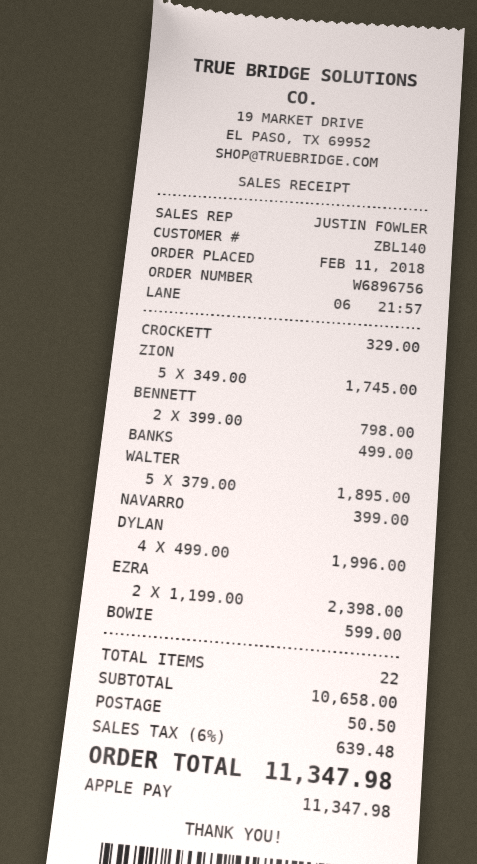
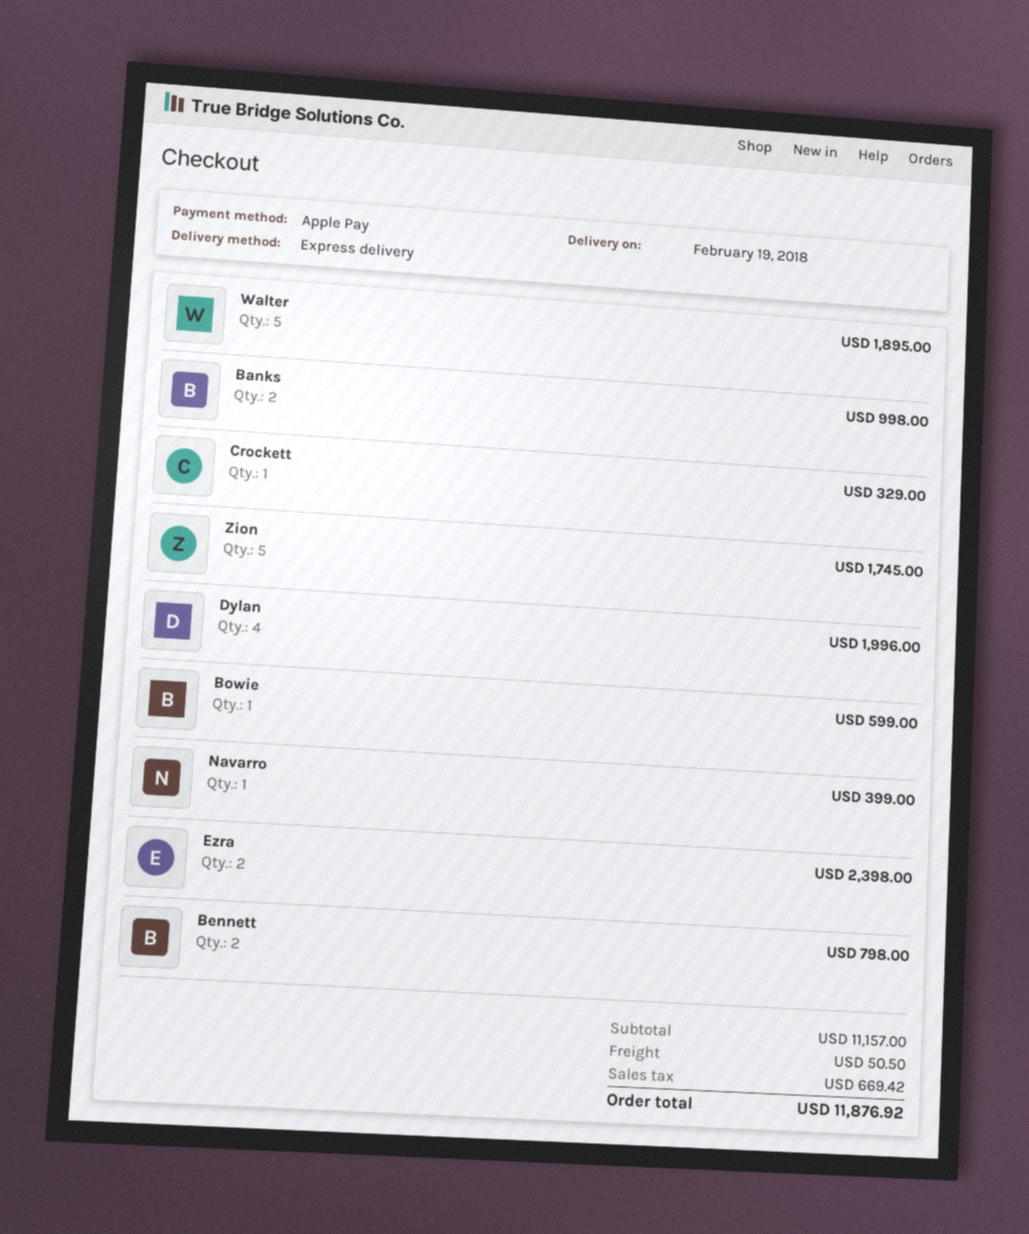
BANKS: 1 for 499.00 -> 2 for 998.00
subtotal: 10658.00 -> 11157.00
tax: 639.48 -> 669.42
total: 11347.98 -> 11876.92

